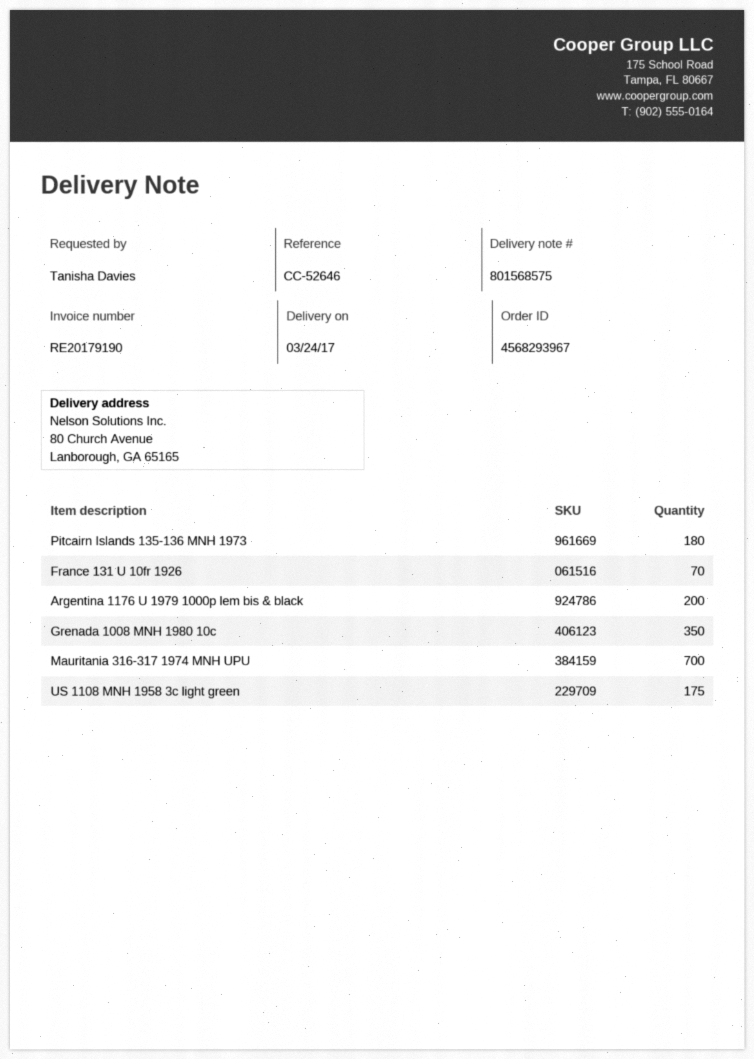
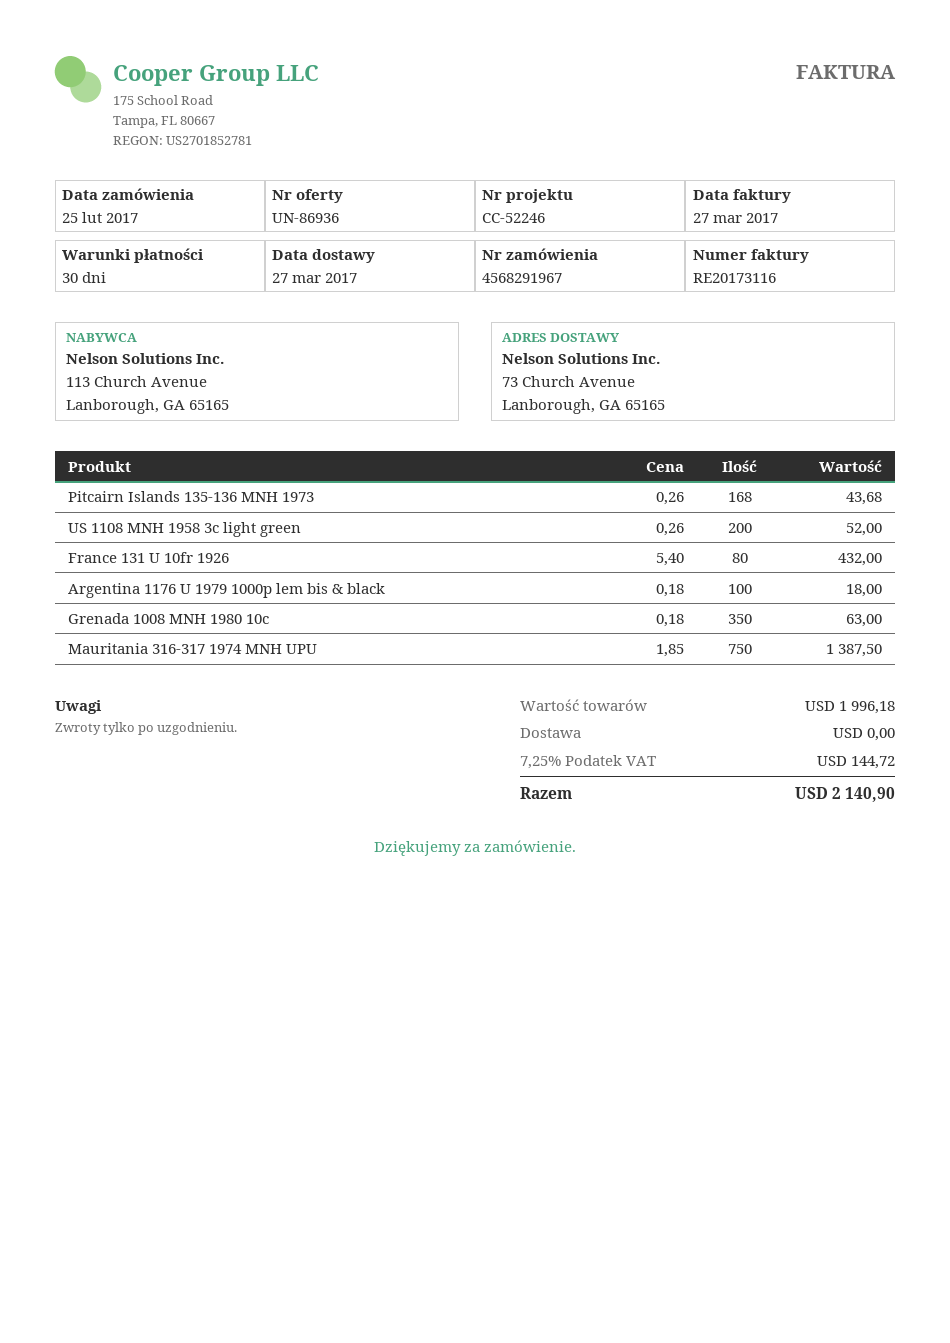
order number: 4568293967 -> 4568291967
delivery date: 2017-03-24 -> 2017-03-27
invoice number: RE20179190 -> RE20173116
reference: CC-52646 -> CC-52246
ship to: 80 Church Avenue, Lanborough, GA 65165 -> 73 Church Avenue, Lanborough, GA 65165
Pitcairn Islands 135-136 MNH 1973: 180 -> 168
France 131 U 10fr 1926: 70 -> 80
Argentina 1176 U 1979 1000p lem bis & black: 200 -> 100
Mauritania 316-317 1974 MNH UPU: 700 -> 750
US 1108 MNH 1958 3c light green: 175 -> 200

